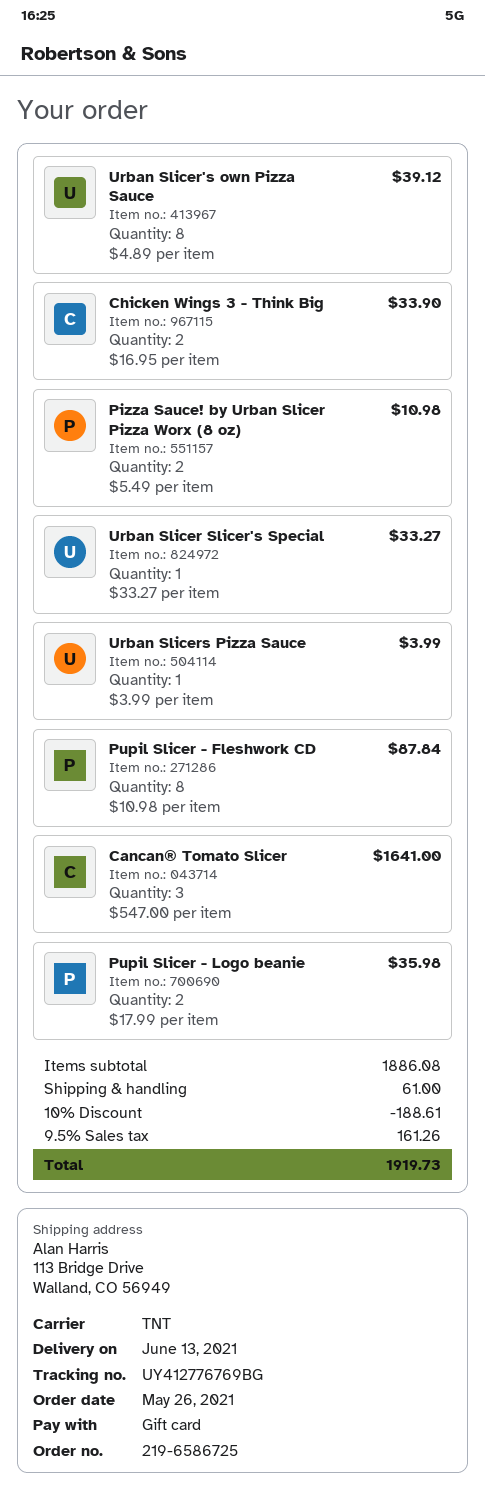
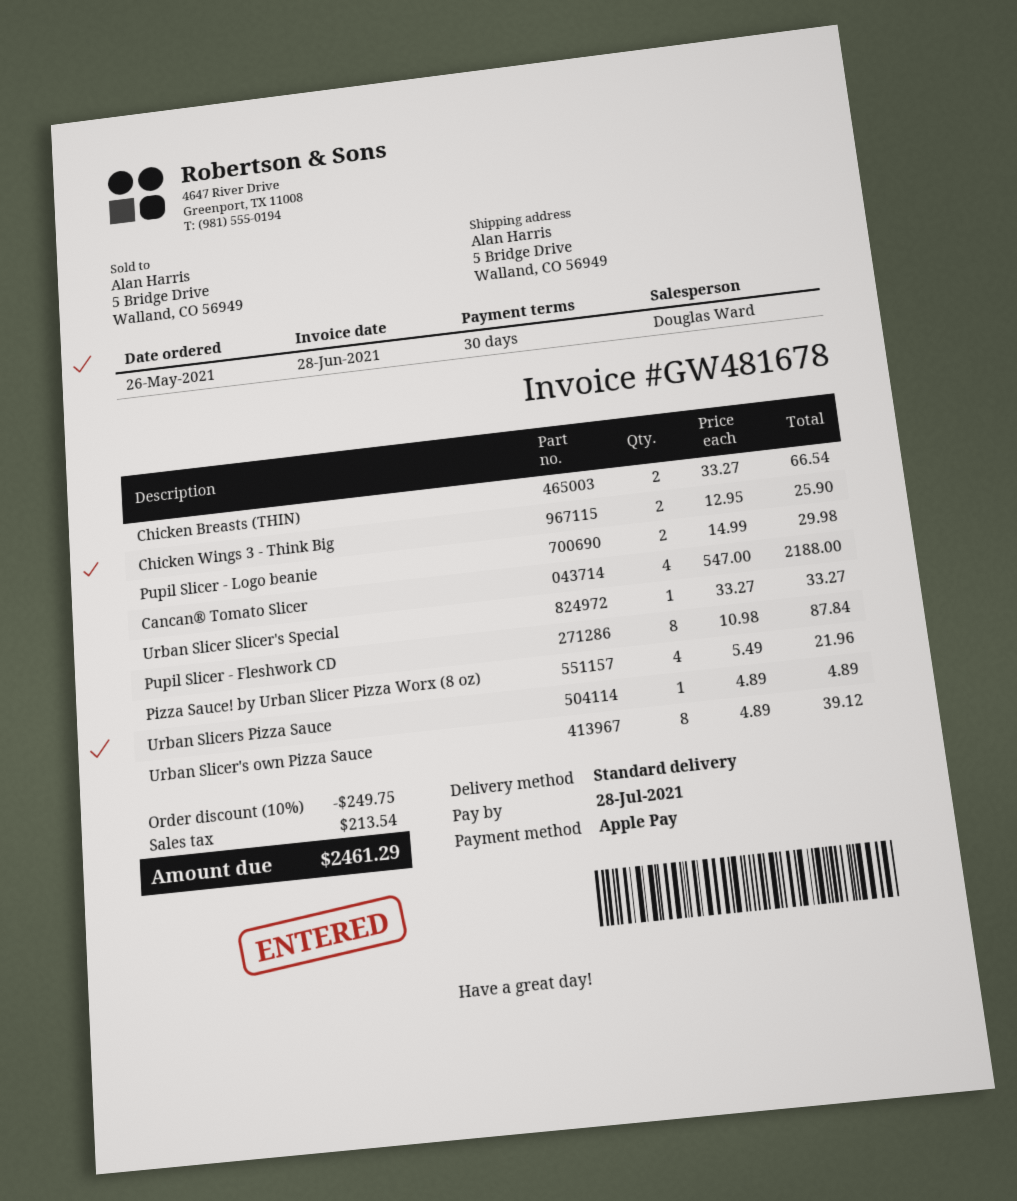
payment method: gift card -> Apple Pay
shipping method: TNT -> standard
ship to: 113 Bridge Drive, Walland, CO 56949 -> 5 Bridge Drive, Walland, CO 56949
Chicken Wings 3 - Think Big: 2 x 16.95 = 33.90 -> 2 x 12.95 = 25.90
Pizza Sauce! by Urban Slicer Pizza Worx (8 oz): 2 x 5.49 = 10.98 -> 4 x 5.49 = 21.96
Urban Slicers Pizza Sauce: 1 x 3.99 = 3.99 -> 1 x 4.89 = 4.89
Cancan® Tomato Slicer: 3 x 547.00 = 1641.00 -> 4 x 547.00 = 2188.00
Pupil Slicer - Logo beanie: 2 x 17.99 = 35.98 -> 2 x 14.99 = 29.98
Chicken Breasts (THIN): none -> 2 x 33.27 = 66.54
discount: 10% = 188.61 -> 10% = 249.75
shipping: 61.00 -> none
tax: 161.26 -> 213.54
total: 1919.73 -> 2461.29

